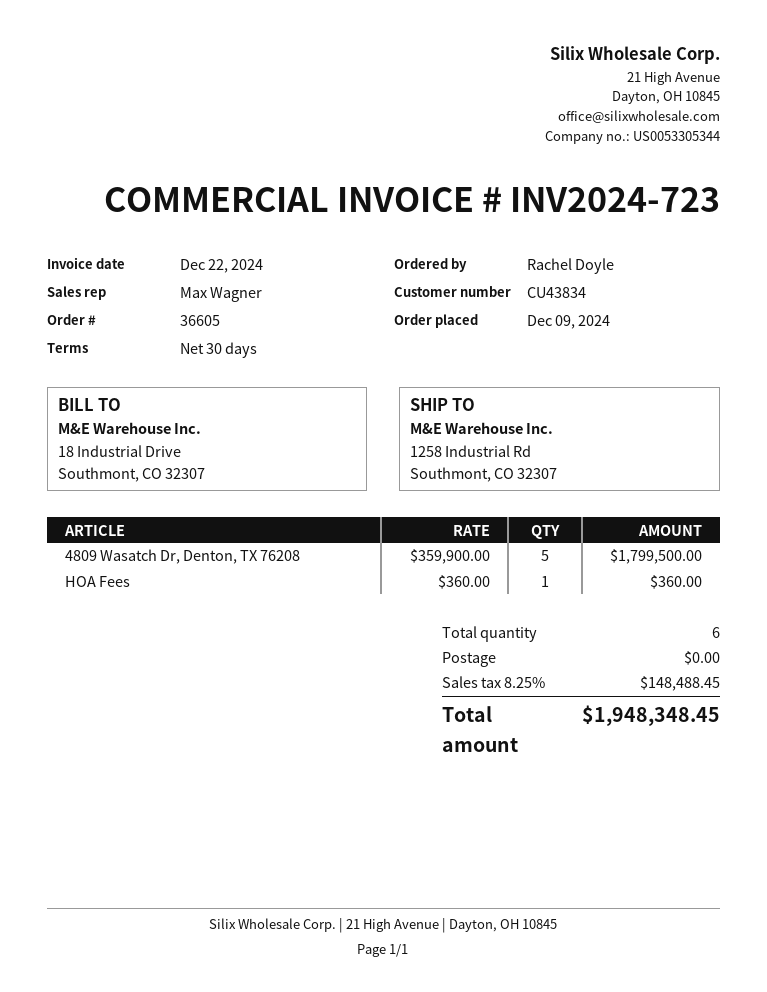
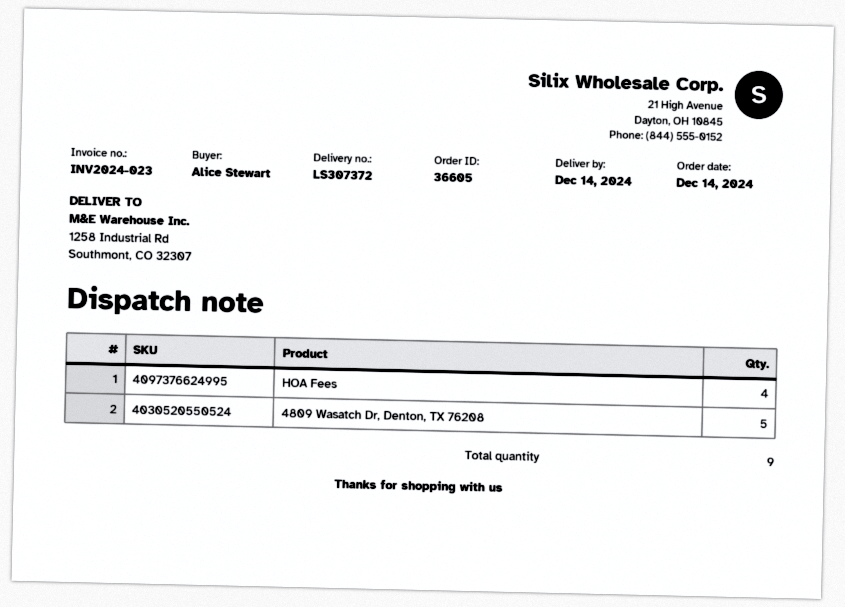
order date: 2024-12-09 -> 2024-12-14
invoice number: INV2024-723 -> INV2024-023
ordered by: Rachel Doyle -> Alice Stewart
HOA Fees: 1 -> 4
total quantity: 6 -> 9

